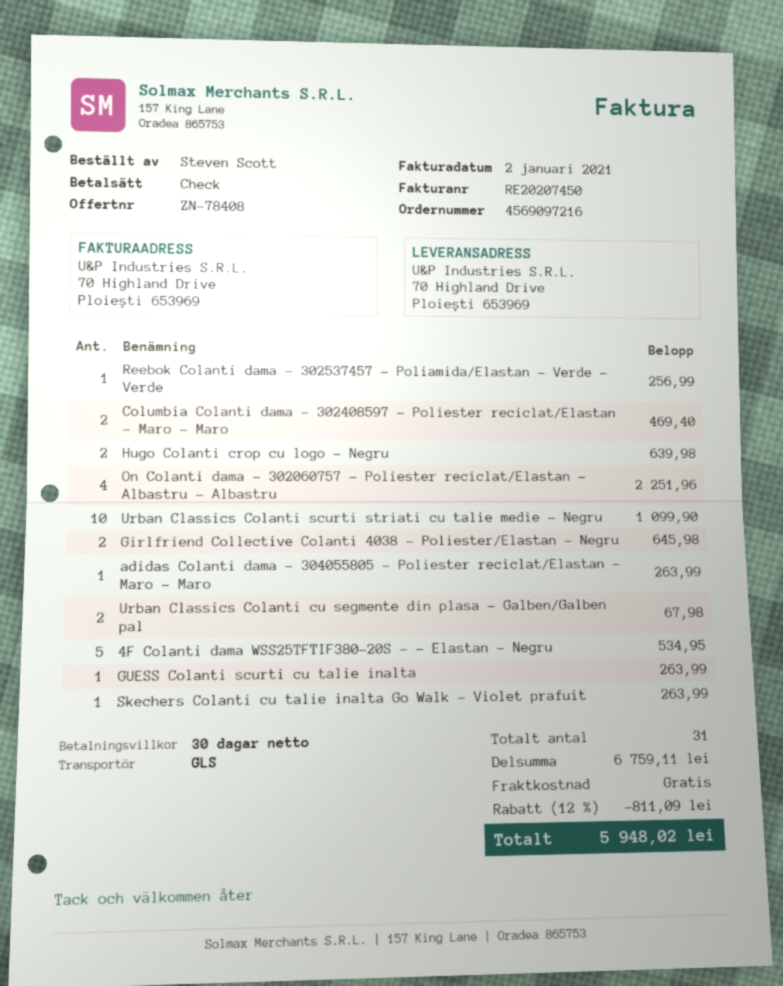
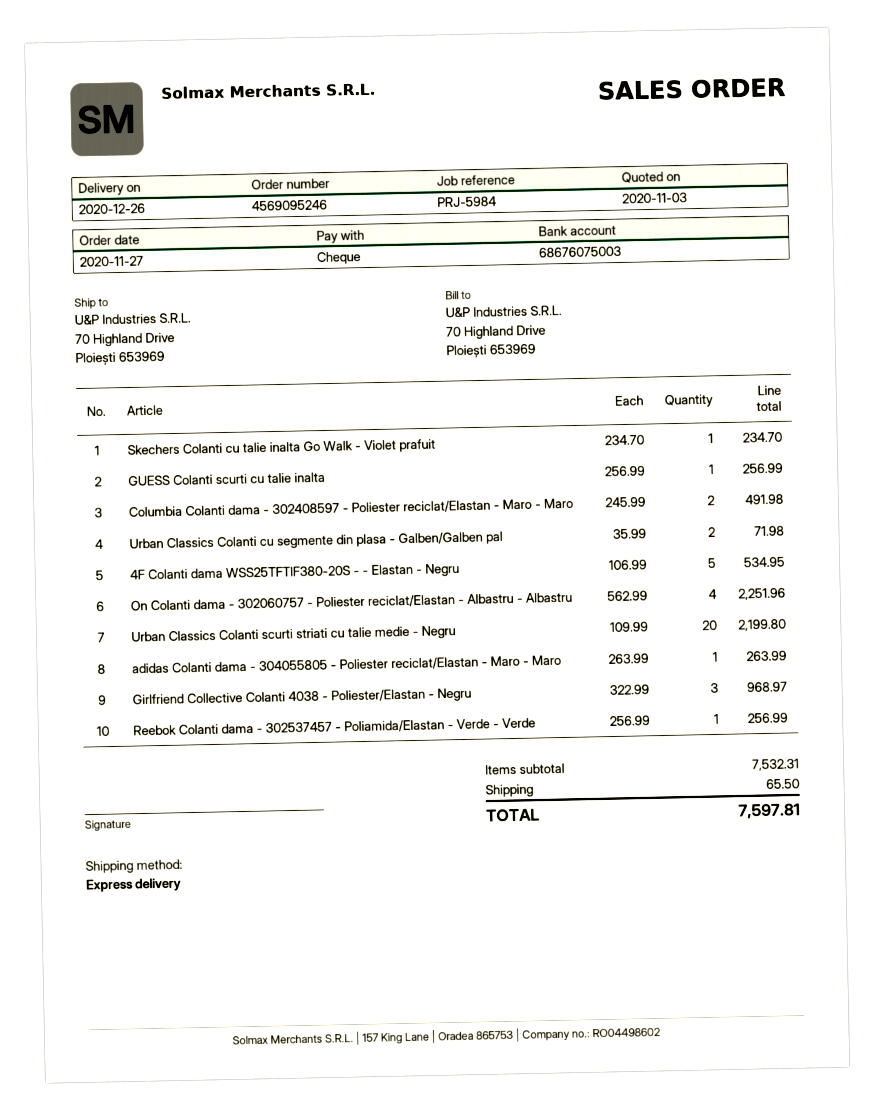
order number: 4569097216 -> 4569095246
shipping method: GLS -> express
Columbia Colanti dama - 302408597 - Poliester reciclat/Elastan - Maro - Maro: 2 for 469.40 -> 2 for 491.98
Hugo Colanti crop cu logo - Negru: 2 for 639.98 -> none
Urban Classics Colanti scurti striati cu talie medie - Negru: 10 for 1099.90 -> 20 for 2199.80
Girlfriend Collective Colanti 4038 - Poliester/Elastan - Negru: 2 for 645.98 -> 3 for 968.97
Urban Classics Colanti cu segmente din plasa - Galben/Galben pal: 2 for 67.98 -> 2 for 71.98
GUESS Colanti scurti cu talie inalta: 1 for 263.99 -> 1 for 256.99
Skechers Colanti cu talie inalta Go Walk - Violet prafuit: 1 for 263.99 -> 1 for 234.70
subtotal: 6759.11 -> 7532.31
discount: 12% = 811.09 -> none
shipping: 0.00 -> 65.50
total: 5948.02 -> 7597.81

